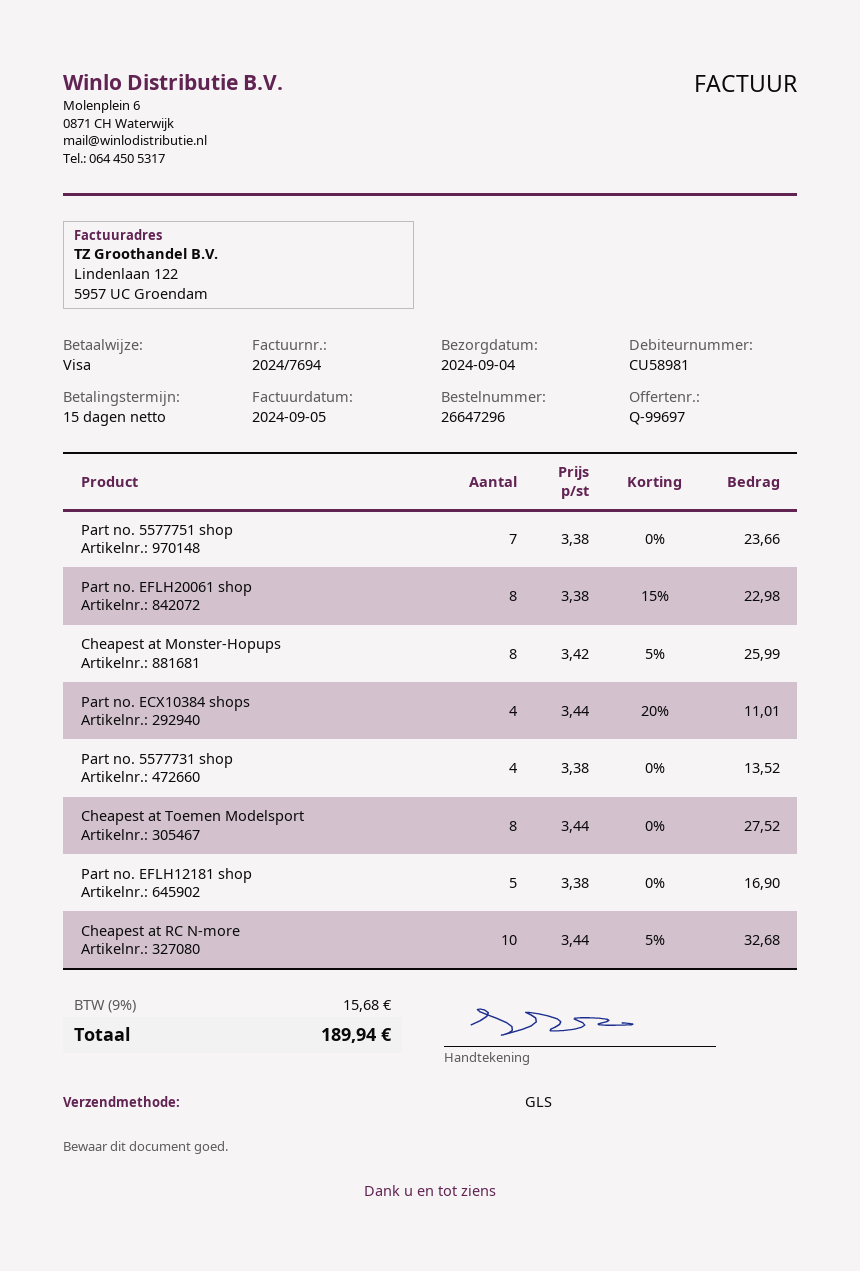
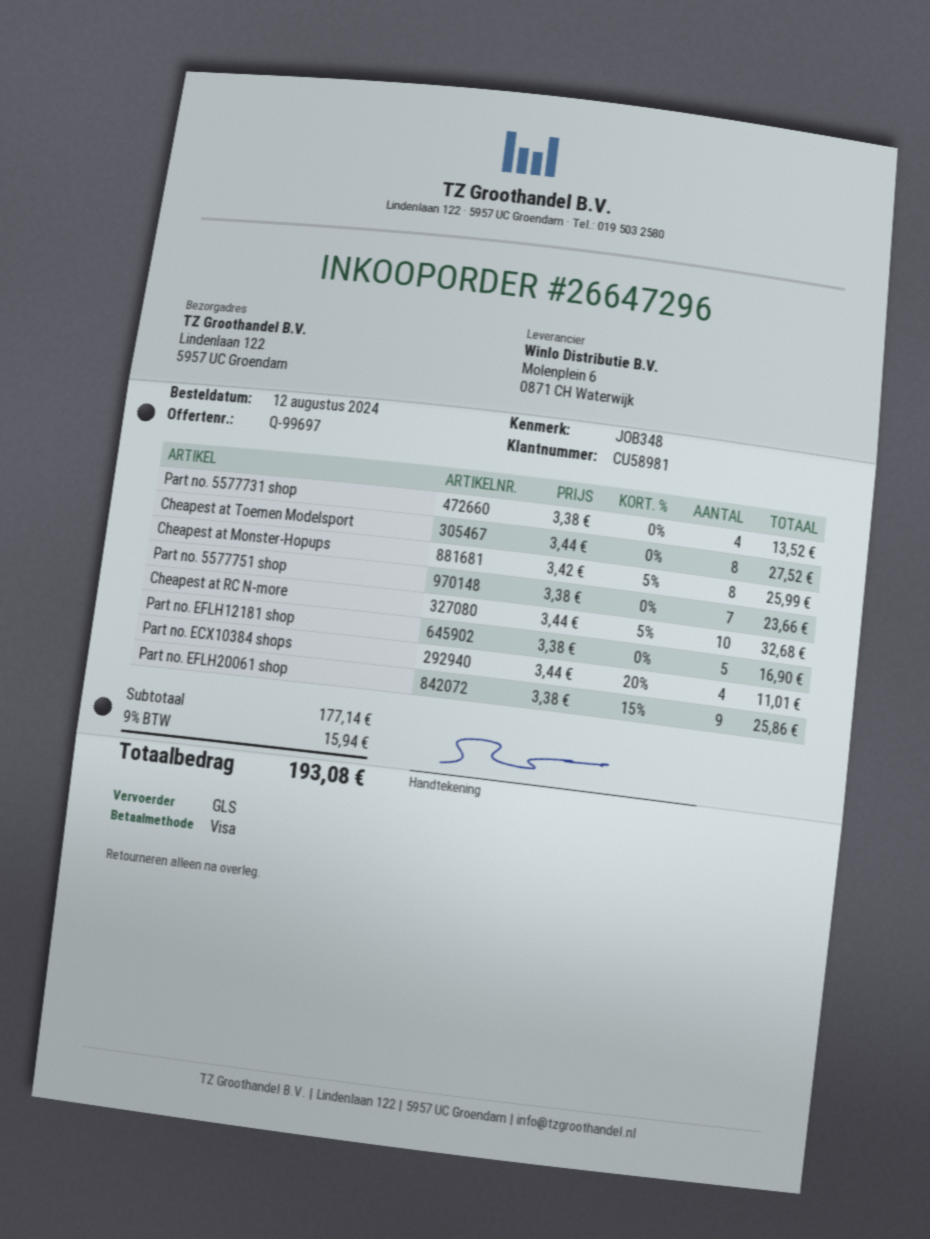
Part no. EFLH20061 shop: 8 x 3.38 - 15% = 22.98 -> 9 x 3.38 - 15% = 25.86
tax: 9% = 15.68 -> 9% = 15.94
total: 189.94 -> 193.08

